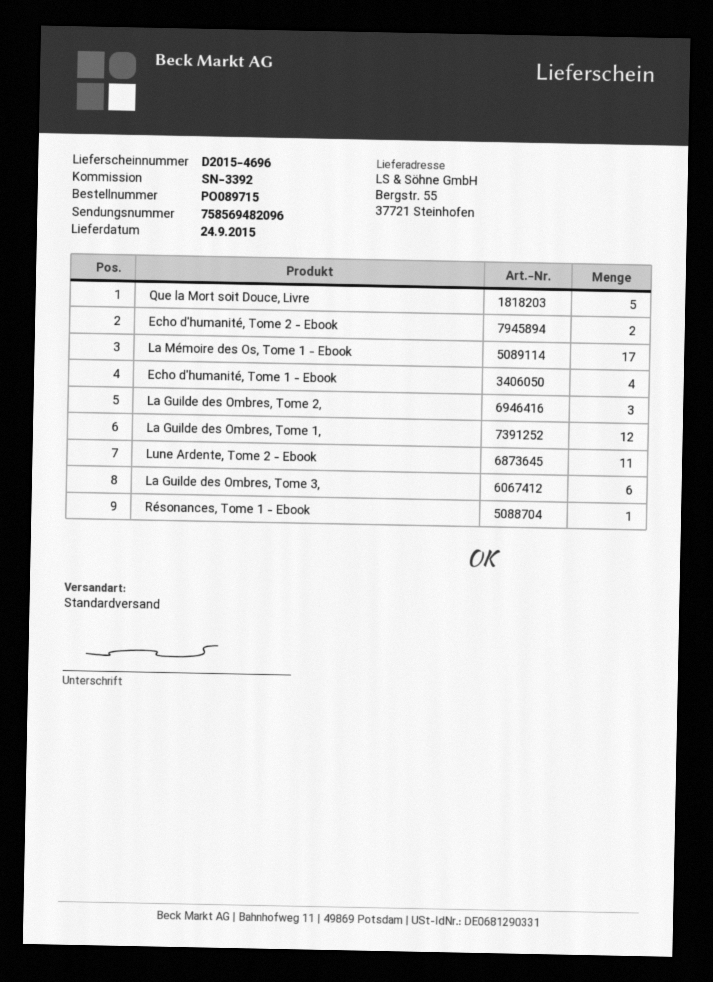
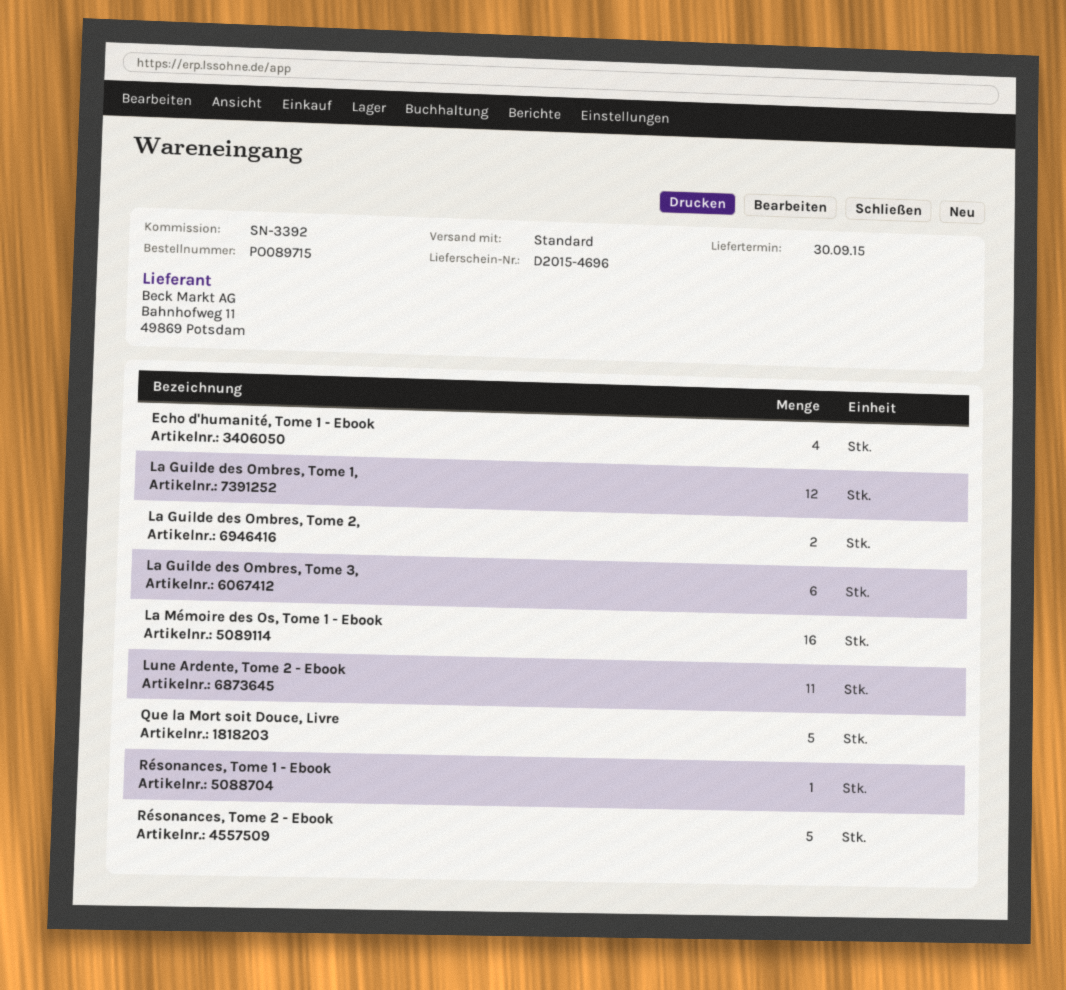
delivery date: 2015-09-24 -> 2015-09-30
Echo d'humanité, Tome 2 - Ebook: 2 -> none
La Mémoire des Os, Tome 1 - Ebook: 17 -> 16
La Guilde des Ombres, Tome 2,: 3 -> 2
Résonances, Tome 2 - Ebook: none -> 5

